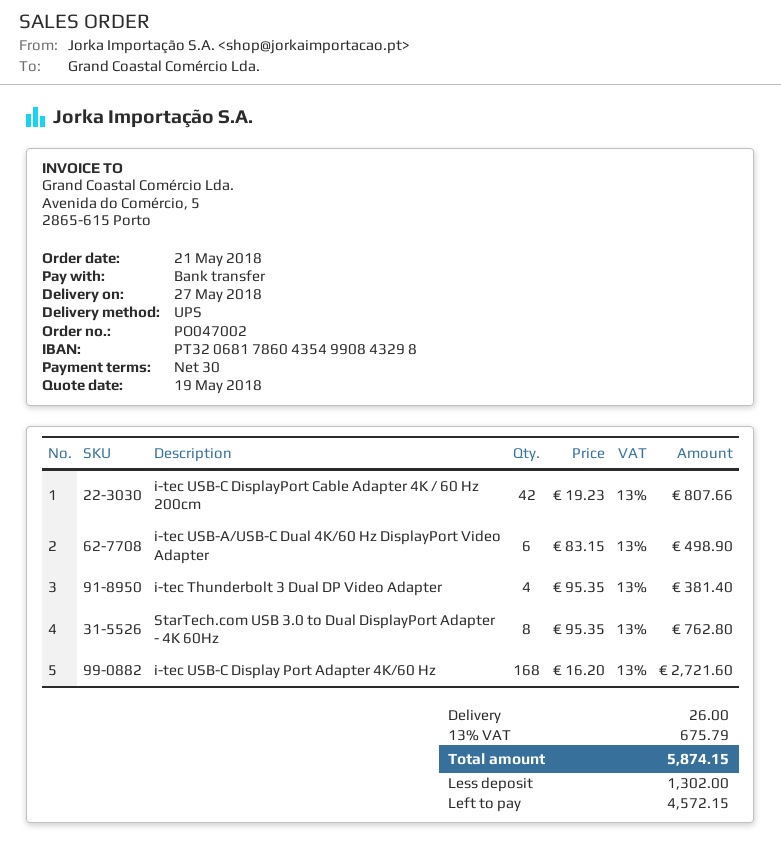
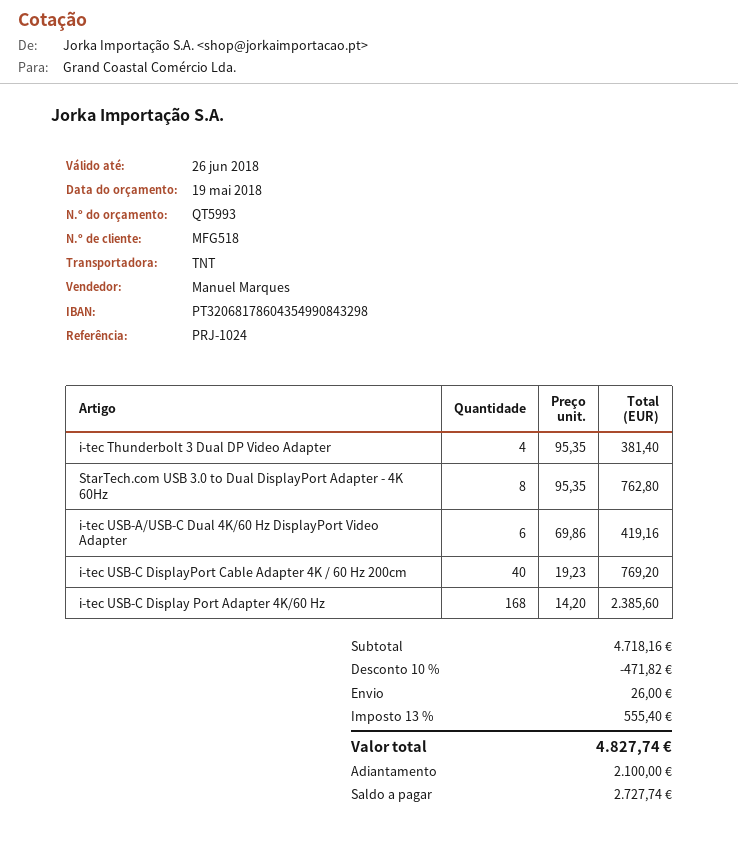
shipping method: UPS -> TNT
i-tec USB-C DisplayPort Cable Adapter 4K / 60 Hz 200cm: 42 x 19.23 = 807.66 -> 40 x 19.23 = 769.20
i-tec USB-A/USB-C Dual 4K/60 Hz DisplayPort Video Adapter: 6 x 83.15 = 498.90 -> 6 x 69.86 = 419.16
i-tec USB-C Display Port Adapter 4K/60 Hz: 168 x 16.20 = 2721.60 -> 168 x 14.20 = 2385.60
discount: none -> 10% = 471.82
tax: 13% = 675.79 -> 13% = 555.40
total: 5874.15 -> 4827.74
deposit: 1302.00 -> 2100.00
balance: 4572.15 -> 2727.74

